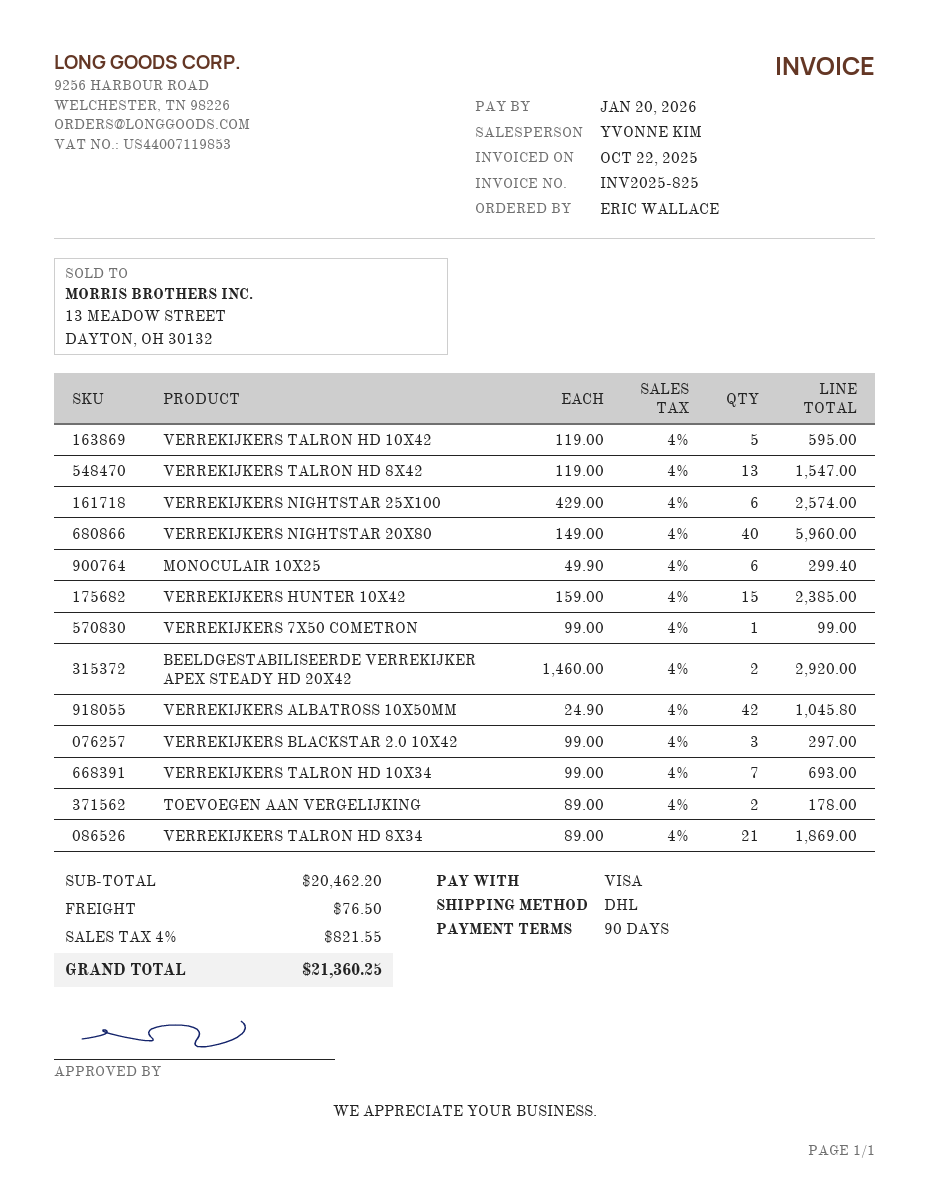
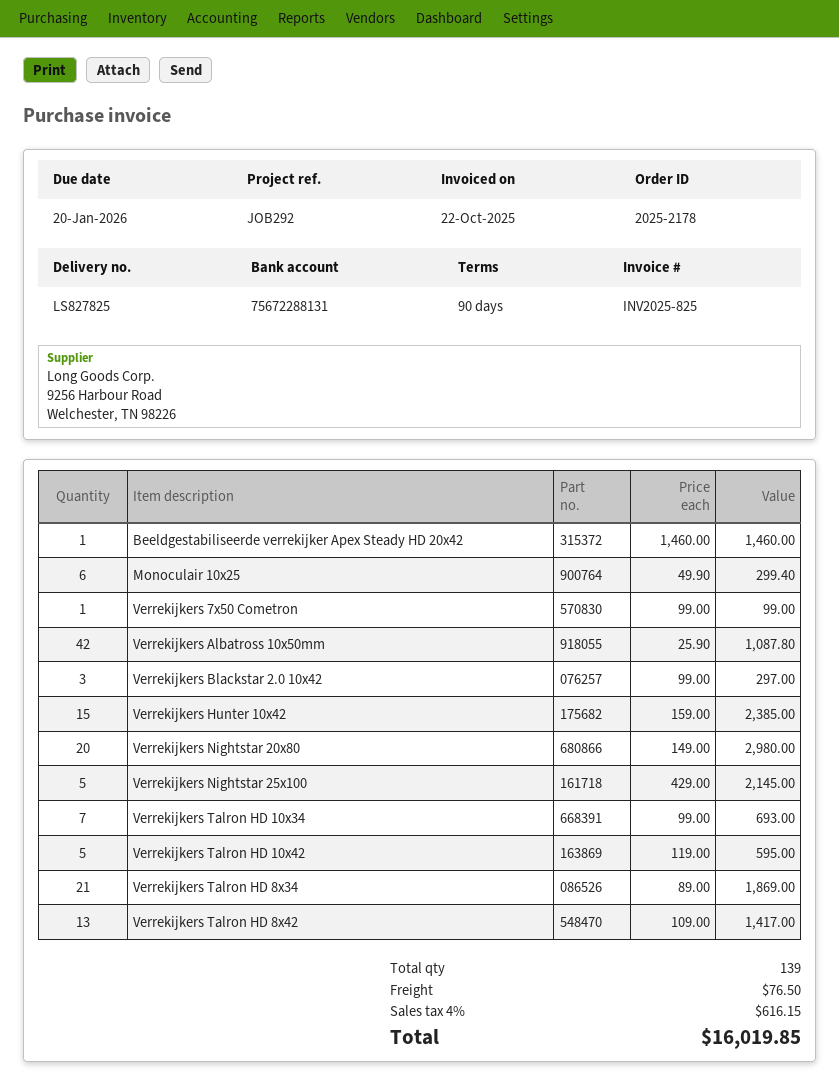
VERREKIJKERS TALRON HD 8X42: 13 x 119.00 = 1547.00 -> 13 x 109.00 = 1417.00
VERREKIJKERS NIGHTSTAR 25X100: 6 x 429.00 = 2574.00 -> 5 x 429.00 = 2145.00
VERREKIJKERS NIGHTSTAR 20X80: 40 x 149.00 = 5960.00 -> 20 x 149.00 = 2980.00
BEELDGESTABILISEERDE VERREKIJKER APEX STEADY HD 20X42: 2 x 1460.00 = 2920.00 -> 1 x 1460.00 = 1460.00
VERREKIJKERS ALBATROSS 10X50MM: 42 x 24.90 = 1045.80 -> 42 x 25.90 = 1087.80
TOEVOEGEN AAN VERGELIJKING: 2 x 89.00 = 178.00 -> none
tax: 4% = 821.55 -> 4% = 616.15
total: 21360.25 -> 16019.85

